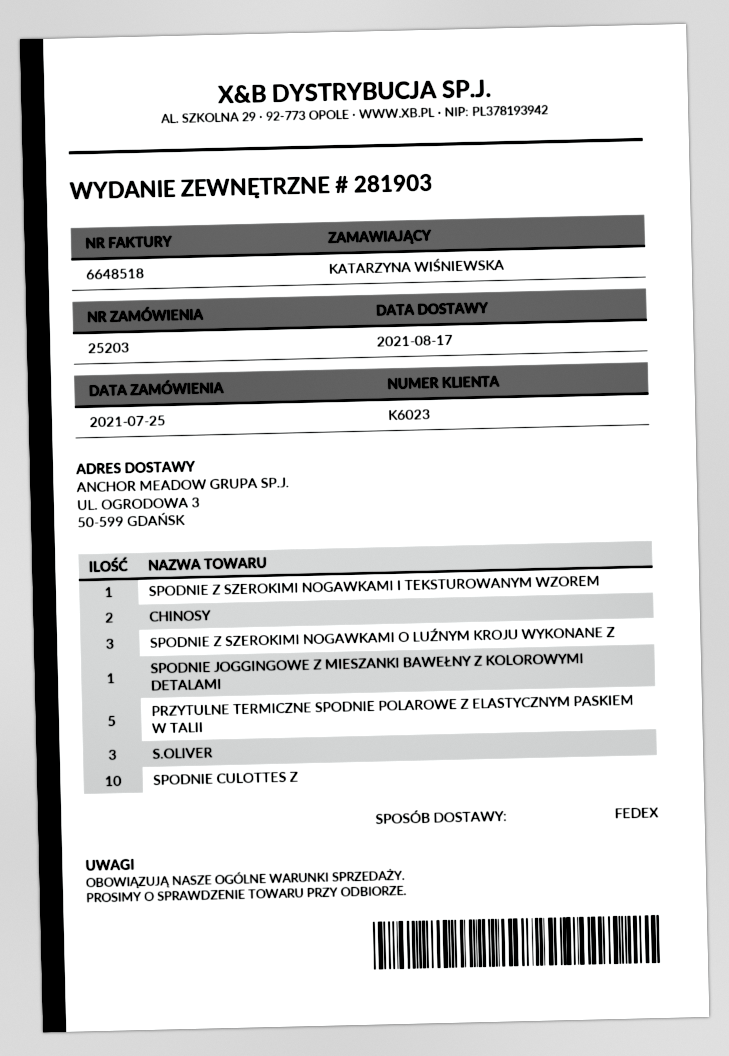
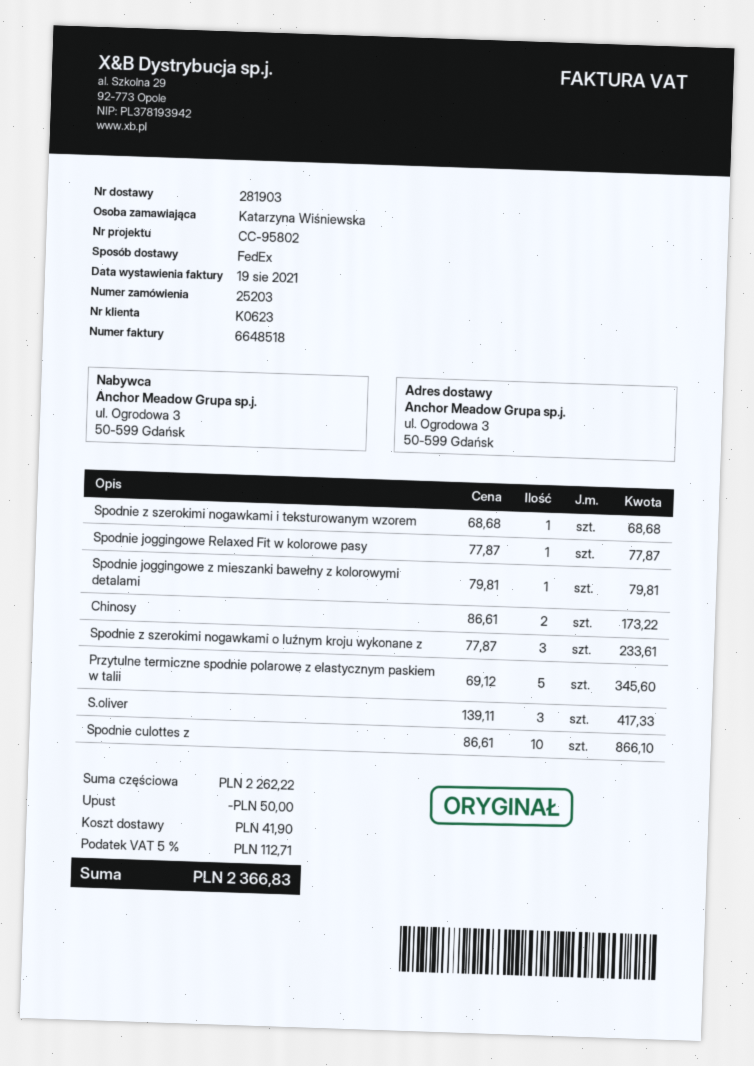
customer number: K6023 -> K0623
Spodnie joggingowe Relaxed Fit w kolorowe pasy: none -> 1

